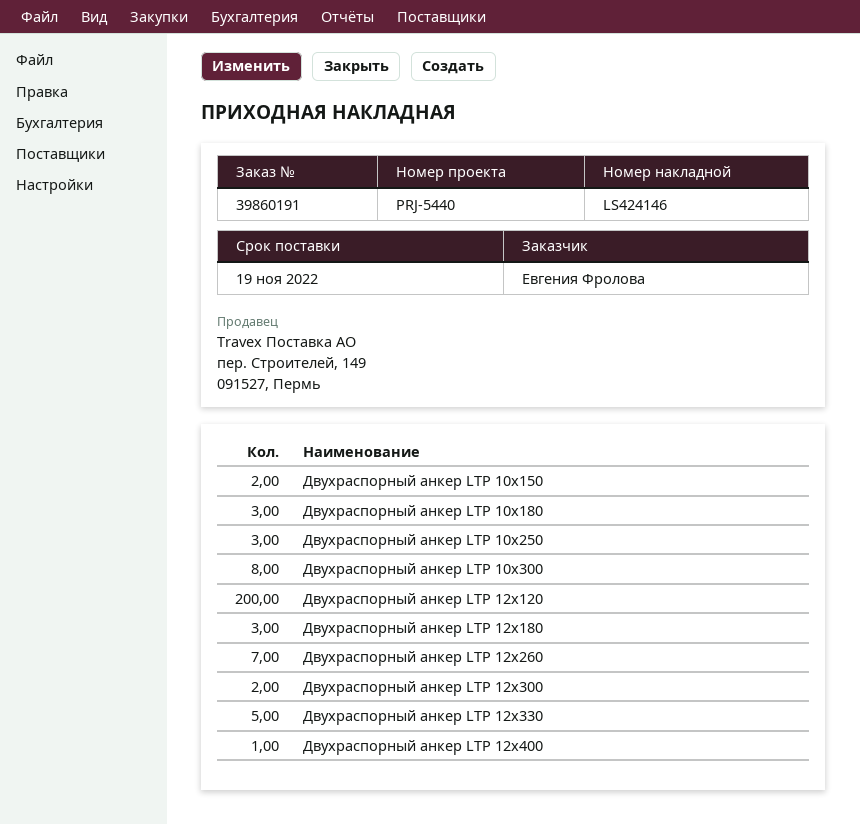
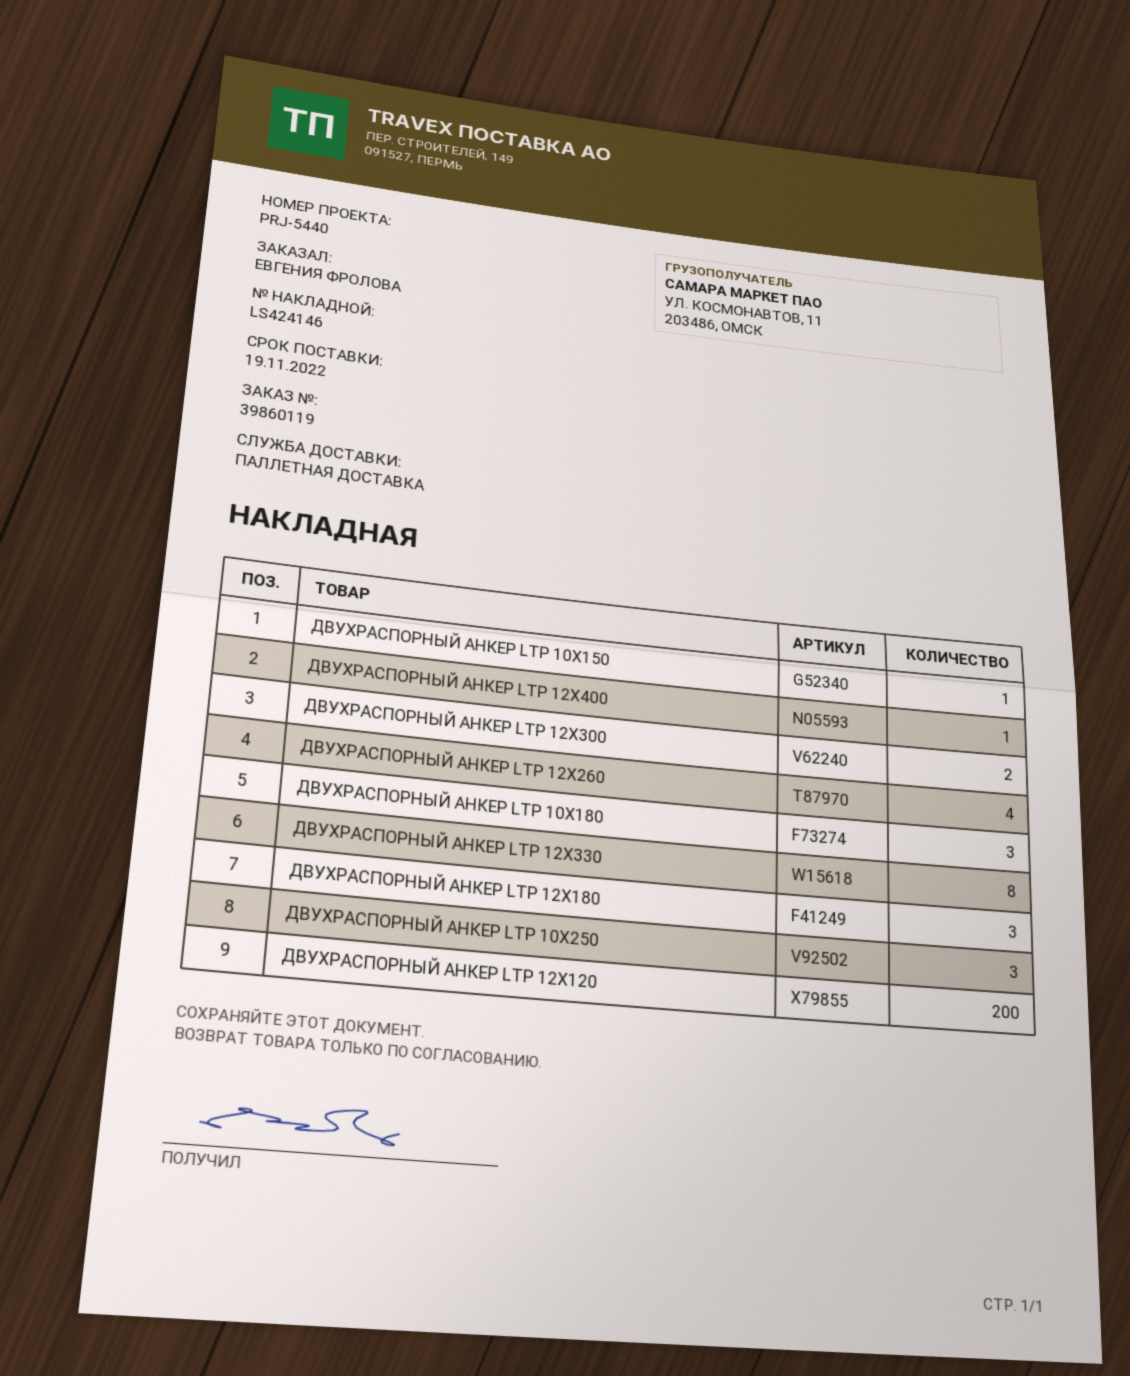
order number: 39860191 -> 39860119
Двухраспорный анкер LTP 10х150: 2 -> 1
Двухраспорный анкер LTP 10х300: 8 -> none
Двухраспорный анкер LTP 12х260: 7 -> 4
Двухраспорный анкер LTP 12х330: 5 -> 8

